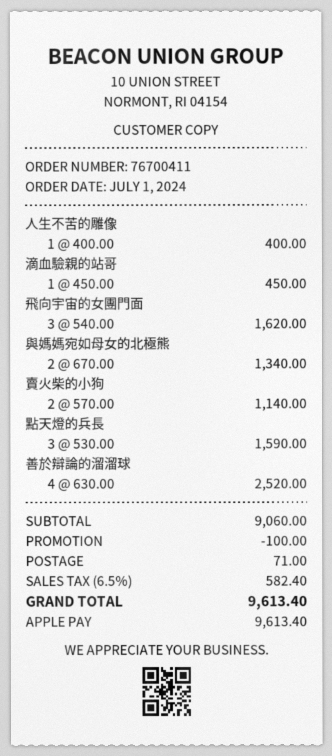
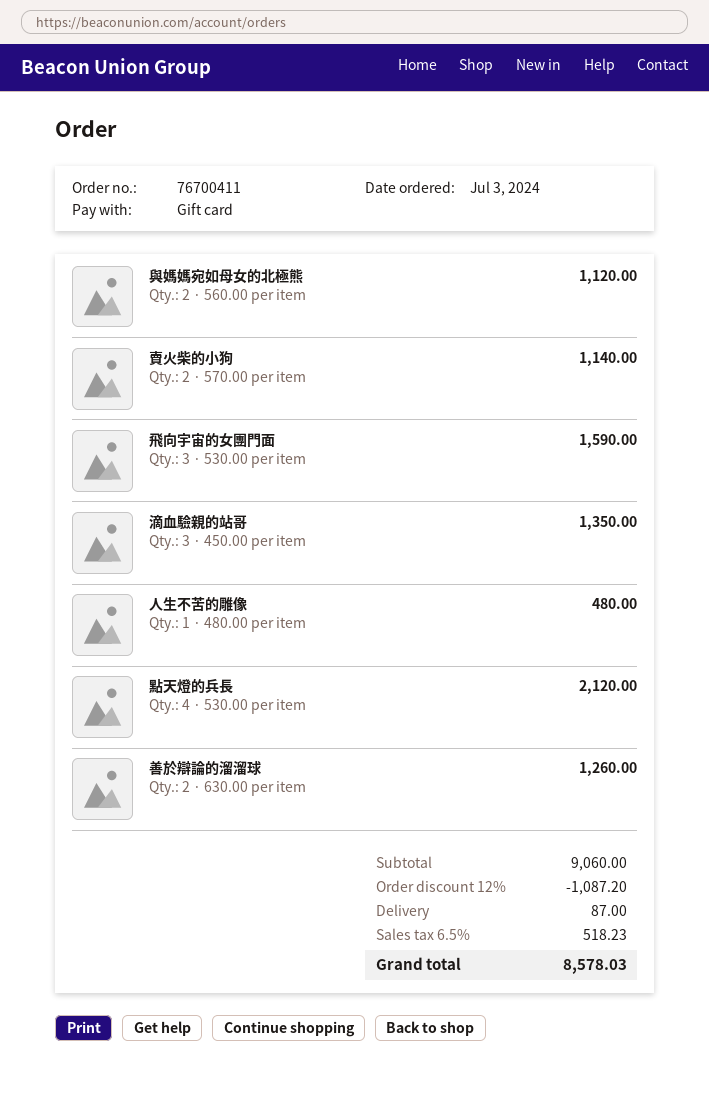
order date: 2024-07-01 -> 2024-07-03
payment method: Apple Pay -> gift card
人生不苦的雕像: 1 x 400.00 = 400.00 -> 1 x 480.00 = 480.00
滴血驗親的站哥: 1 x 450.00 = 450.00 -> 3 x 450.00 = 1350.00
飛向宇宙的女團門面: 3 x 540.00 = 1620.00 -> 3 x 530.00 = 1590.00
與媽媽宛如母女的北極熊: 2 x 670.00 = 1340.00 -> 2 x 560.00 = 1120.00
點天燈的兵長: 3 x 530.00 = 1590.00 -> 4 x 530.00 = 2120.00
善於辯論的溜溜球: 4 x 630.00 = 2520.00 -> 2 x 630.00 = 1260.00
discount: 100.00 -> 1087.20
shipping: 71.00 -> 87.00
tax: 6.5% = 582.40 -> 6.5% = 518.23
total: 9613.40 -> 8578.03

